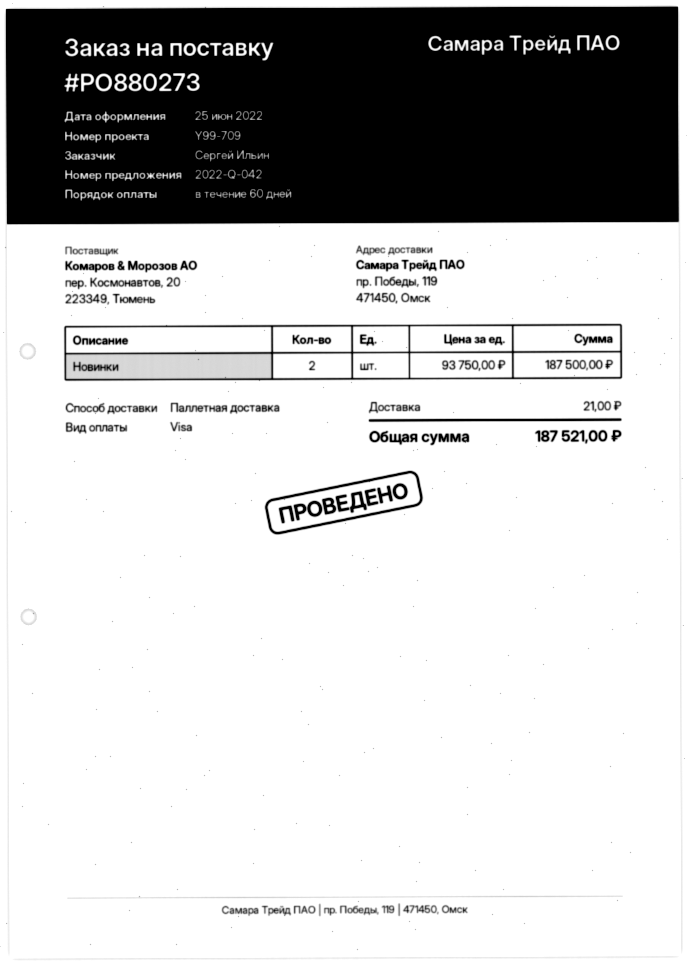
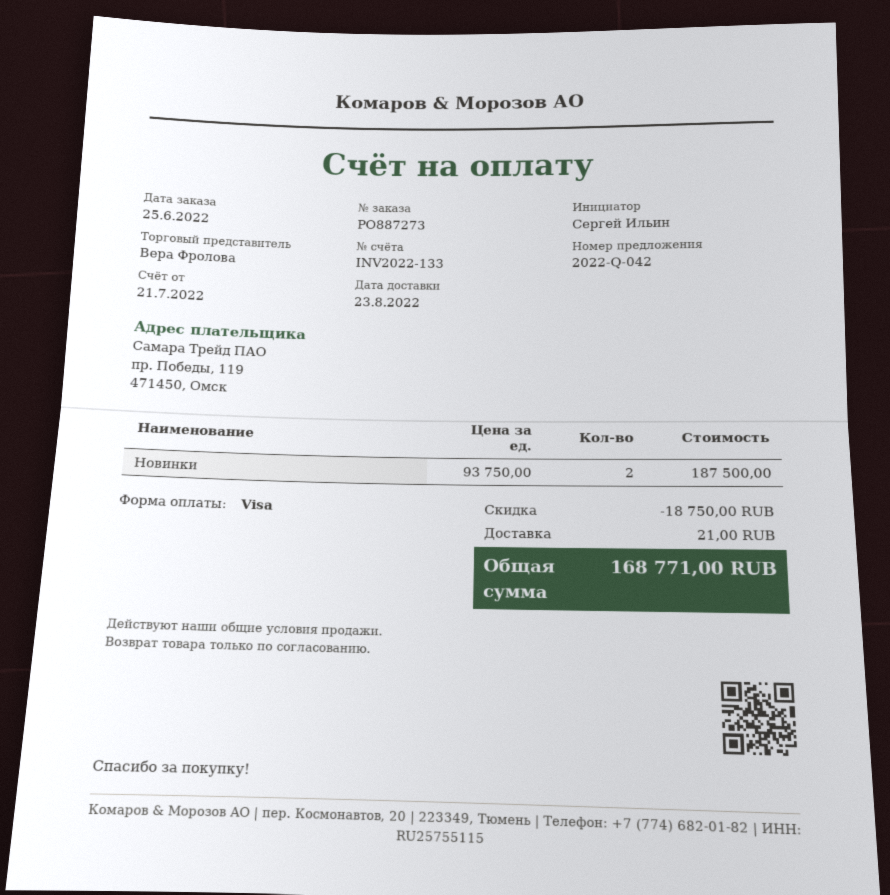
order number: PO880273 -> PO887273
discount: none -> 18750.00
total: 187521.00 -> 168771.00

